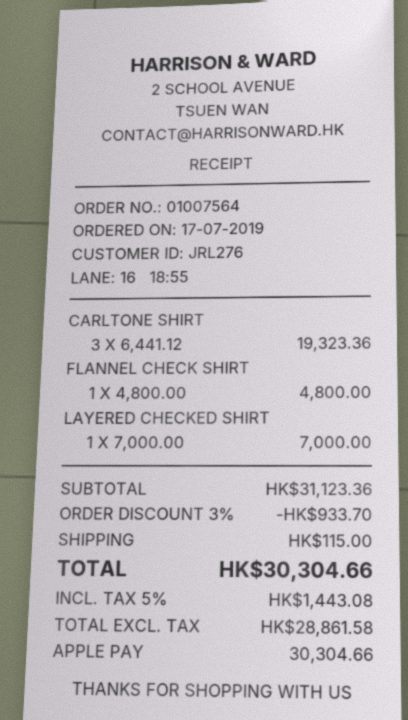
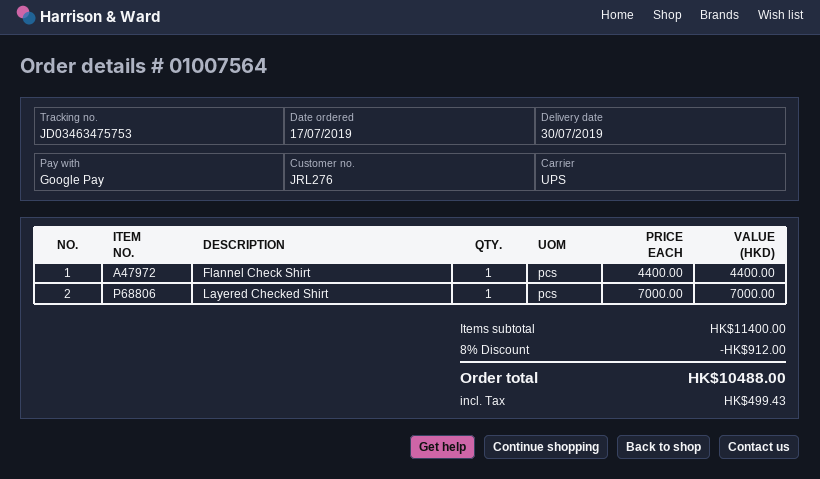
payment method: Apple Pay -> Google Pay
CARLTONE SHIRT: 3 x 6441.12 = 19323.36 -> none
FLANNEL CHECK SHIRT: 1 x 4800.00 = 4800.00 -> 1 x 4400.00 = 4400.00
subtotal: 31123.36 -> 11400.00
discount: 3% = 933.70 -> 8% = 912.00
shipping: 115.00 -> none
tax: 1443.08 -> 499.43
total: 30304.66 -> 10488.00

